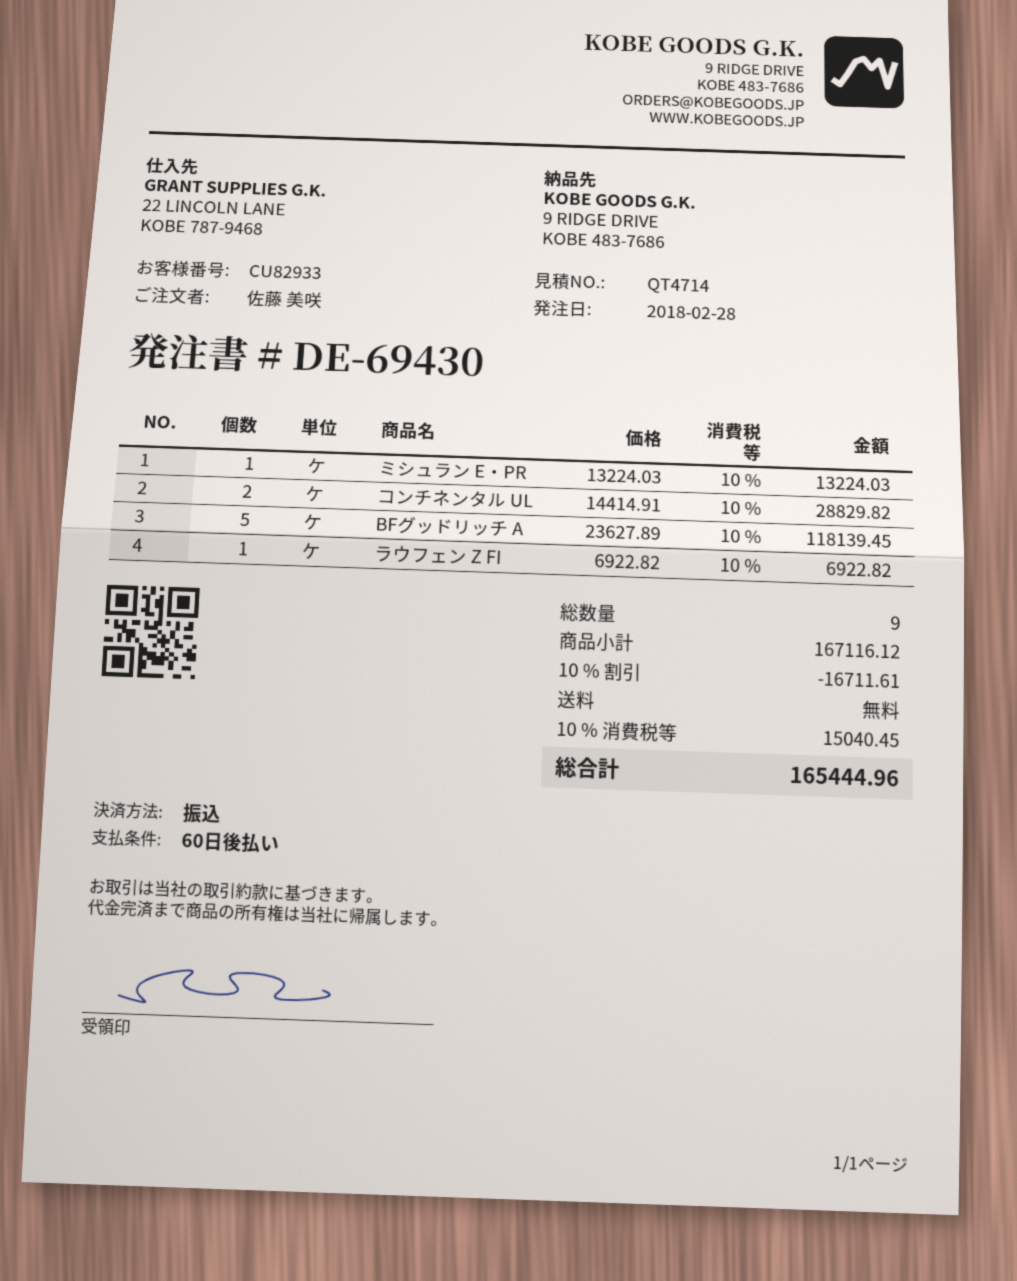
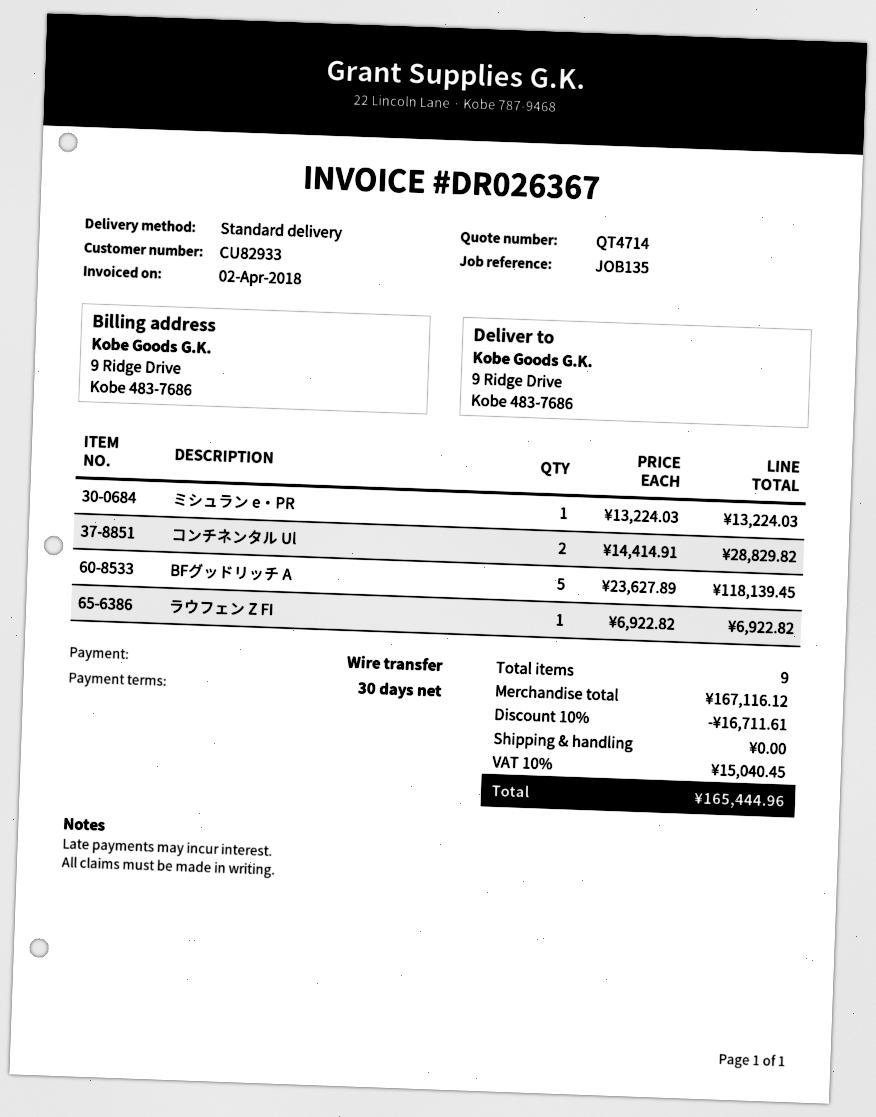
payment terms: 60 days -> 30 days

